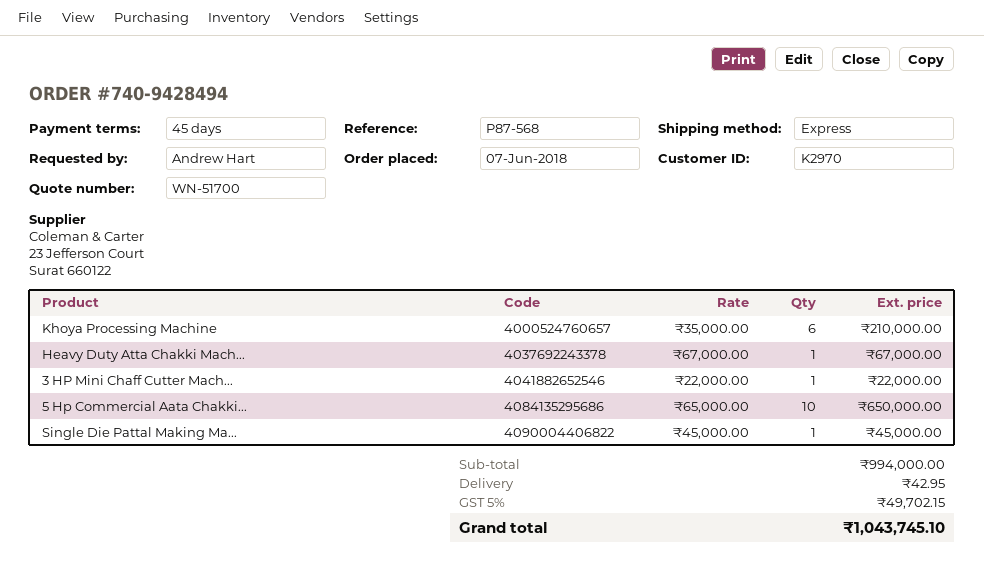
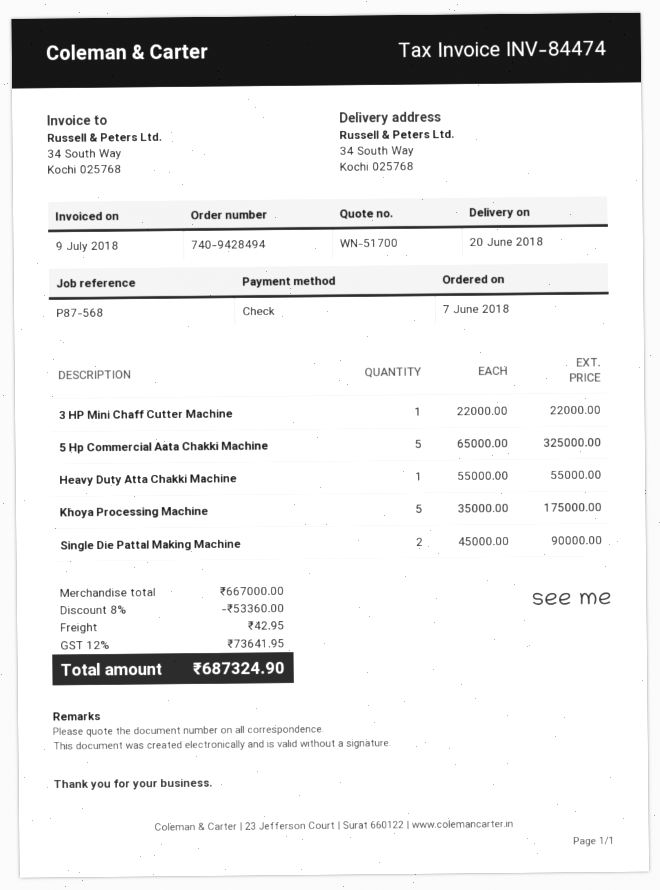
Khoya Processing Machine: 6 x 35000.00 = 210000.00 -> 5 x 35000.00 = 175000.00
Heavy Duty Atta Chakki Mach...: 1 x 67000.00 = 67000.00 -> 1 x 55000.00 = 55000.00
5 Hp Commercial Aata Chakki...: 10 x 65000.00 = 650000.00 -> 5 x 65000.00 = 325000.00
Single Die Pattal Making Ma...: 1 x 45000.00 = 45000.00 -> 2 x 45000.00 = 90000.00
subtotal: 994000.00 -> 667000.00
discount: none -> 8% = 53360.00
tax: 5% = 49702.15 -> 12% = 73641.95
total: 1043745.10 -> 687324.90

